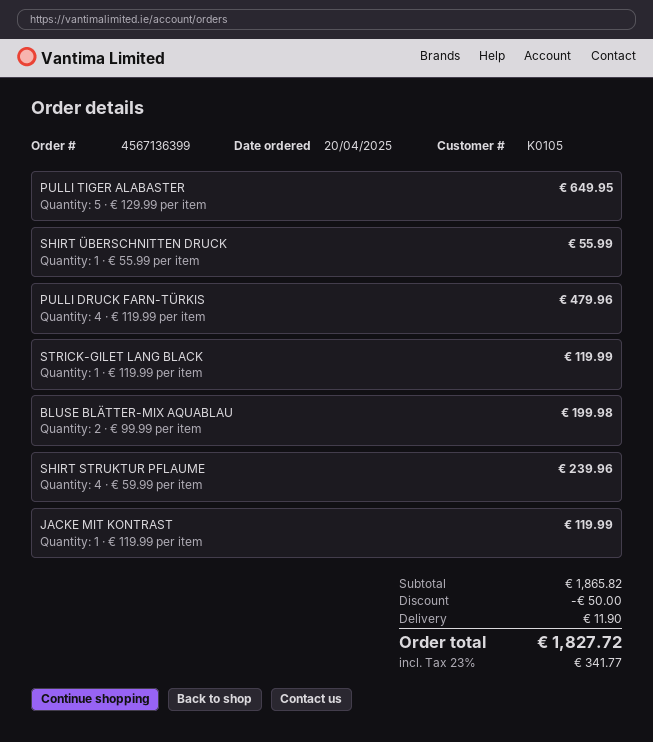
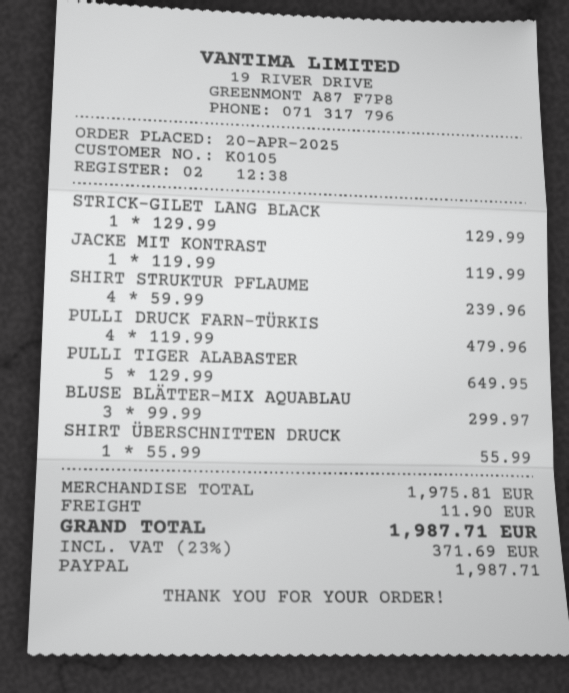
STRICK-GILET LANG BLACK: 1 x 119.99 = 119.99 -> 1 x 129.99 = 129.99
BLUSE BLÄTTER-MIX AQUABLAU: 2 x 99.99 = 199.98 -> 3 x 99.99 = 299.97
subtotal: 1865.82 -> 1975.81
discount: 50.00 -> none
tax: 23% = 341.77 -> 23% = 371.69
total: 1827.72 -> 1987.71

